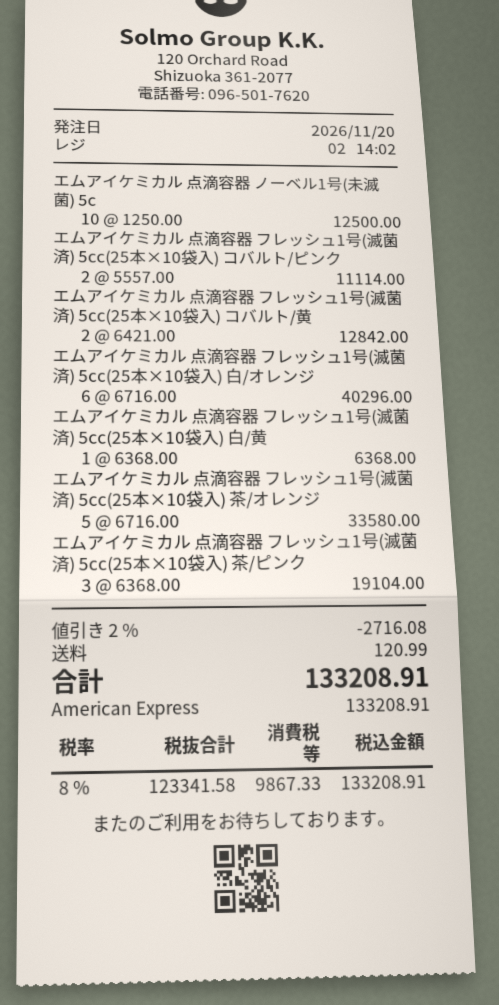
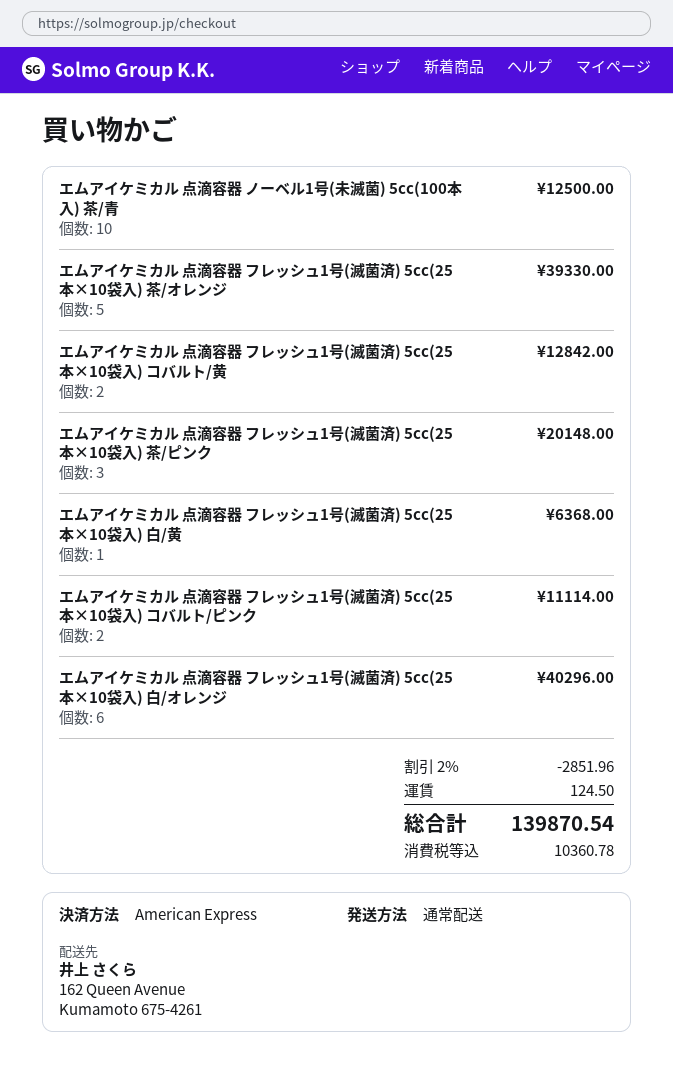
エムアイケミカル 点滴容器 フレッシュ1号(滅菌済) 5cc(25本×10袋入) 茶/オレンジ: 5 for 33580.00 -> 5 for 39330.00
エムアイケミカル 点滴容器 フレッシュ1号(滅菌済) 5cc(25本×10袋入) 茶/ピンク: 3 for 19104.00 -> 3 for 20148.00
discount: 2% = 2716.08 -> 2% = 2851.96
shipping: 120.99 -> 124.50
tax: 9867.33 -> 10360.78
total: 133208.91 -> 139870.54

